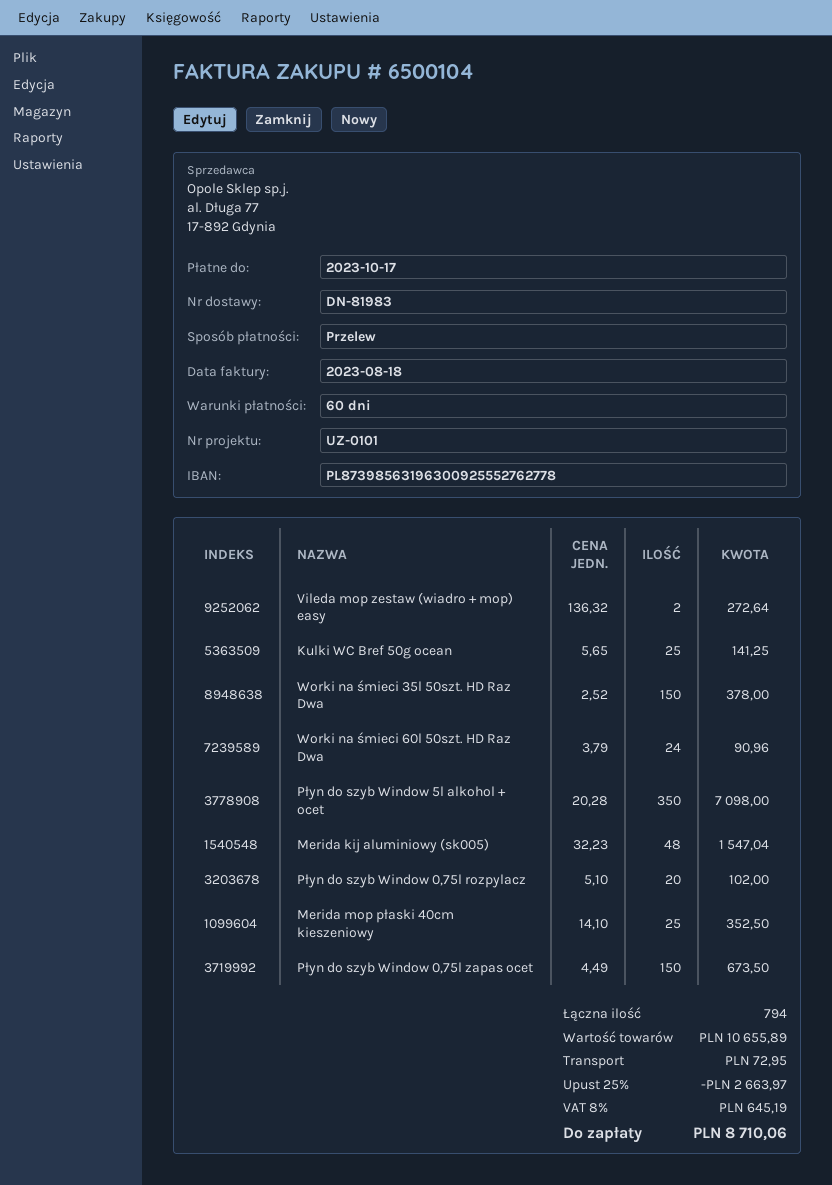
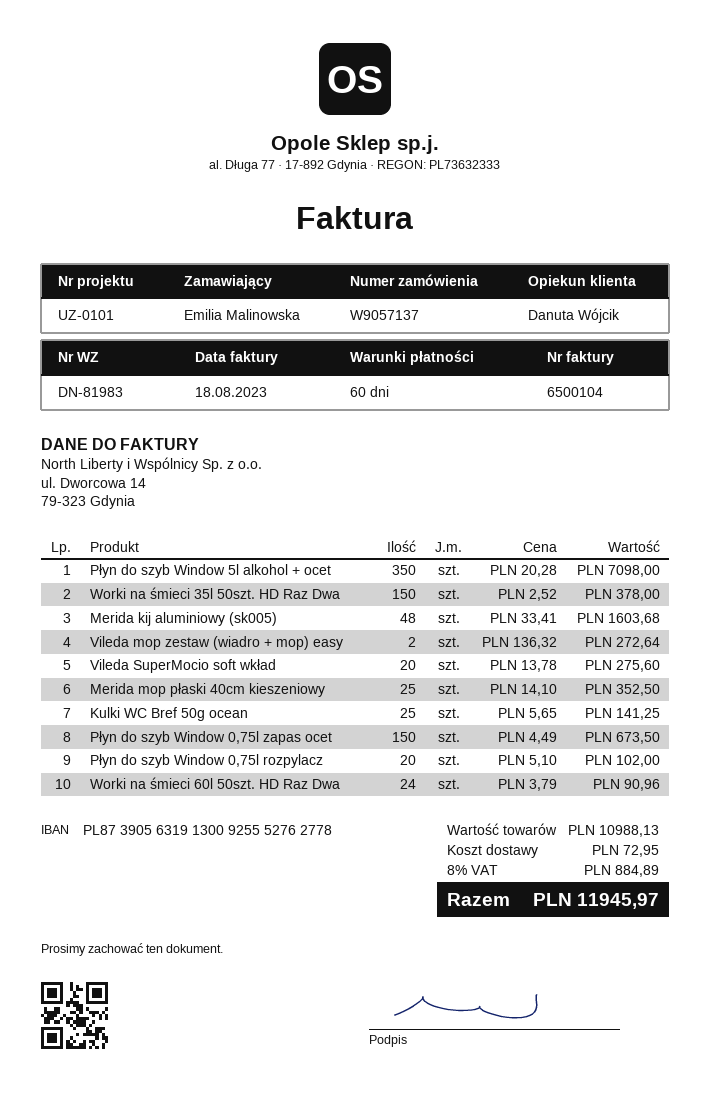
bank account: PL87398563196300925552762778 -> PL87390563191300925552762778
Merida kij aluminiowy (sk005): 48 x 32.23 = 1547.04 -> 48 x 33.41 = 1603.68
Vileda SuperMocio soft wkład: none -> 20 x 13.78 = 275.60
subtotal: 10655.89 -> 10988.13
discount: 25% = 2663.97 -> none
tax: 8% = 645.19 -> 8% = 884.89
total: 8710.06 -> 11945.97

